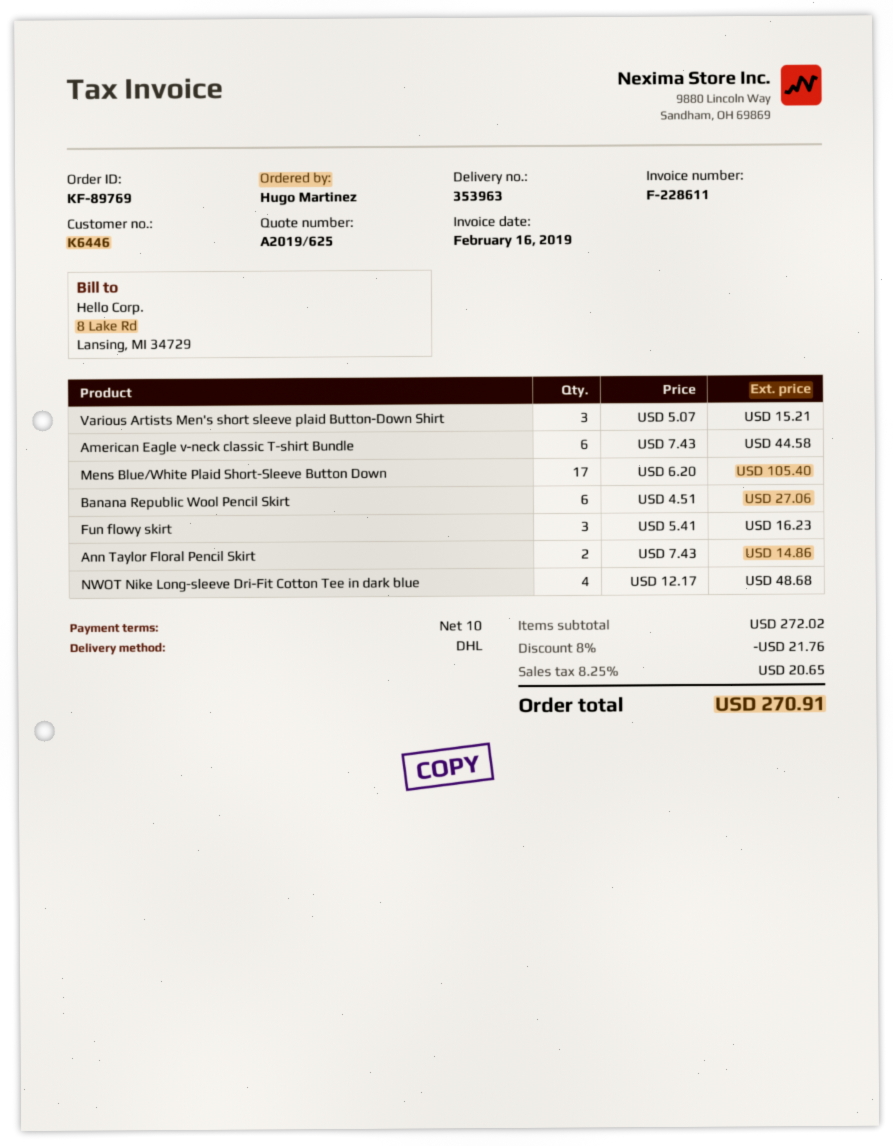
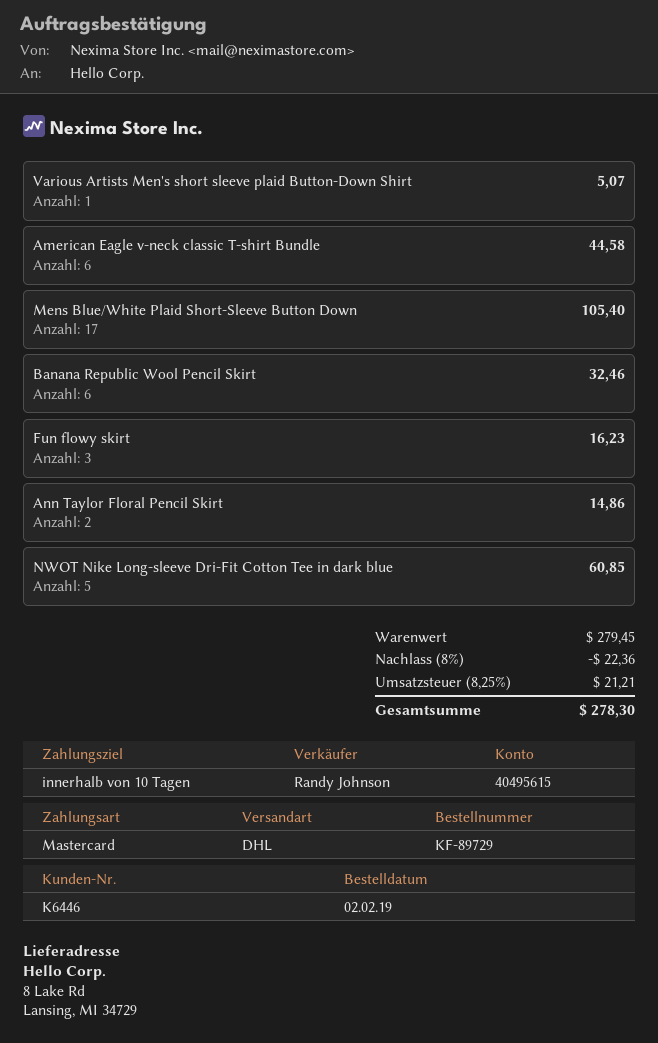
order number: KF-89769 -> KF-89729
Various Artists Men's short sleeve plaid Button-Down Shirt: 3 for 15.21 -> 1 for 5.07
Banana Republic Wool Pencil Skirt: 6 for 27.06 -> 6 for 32.46
NWOT Nike Long-sleeve Dri-Fit Cotton Tee in dark blue: 4 for 48.68 -> 5 for 60.85
subtotal: 272.02 -> 279.45
discount: 8% = 21.76 -> 8% = 22.36
tax: 8.25% = 20.65 -> 8.25% = 21.21
total: 270.91 -> 278.30

